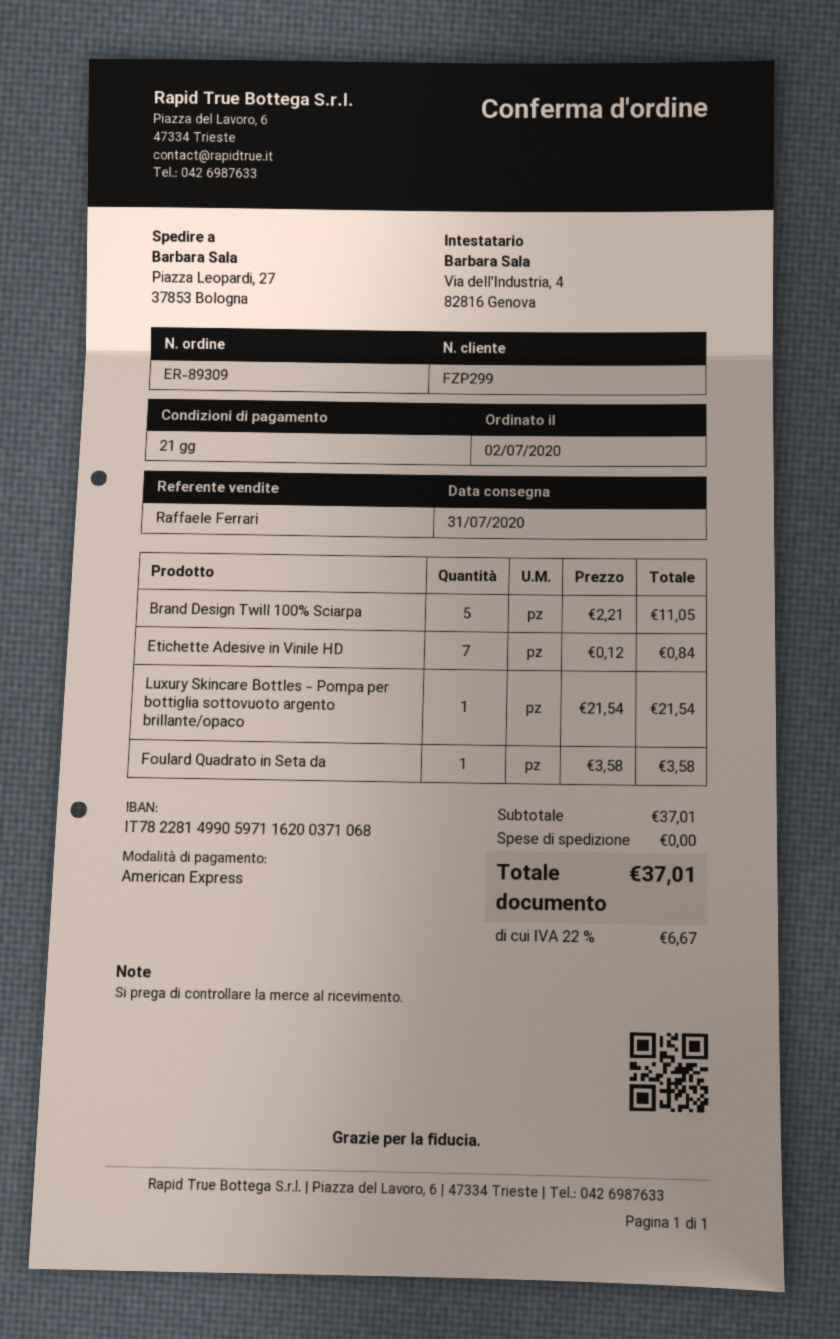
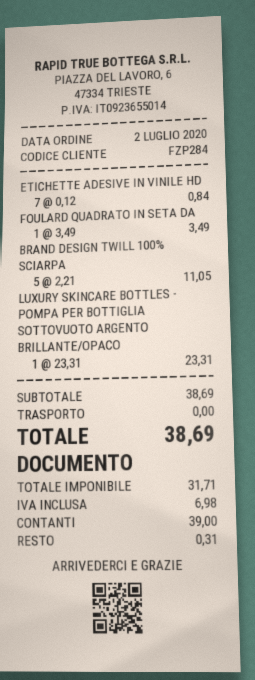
customer number: FZP299 -> FZP284
payment method: American Express -> cash
Luxury Skincare Bottles - Pompa per bottiglia sottovuoto argento brillante/opaco: 1 x 21.54 = 21.54 -> 1 x 23.31 = 23.31
Foulard Quadrato in Seta da: 1 x 3.58 = 3.58 -> 1 x 3.49 = 3.49
subtotal: 37.01 -> 38.69
tax: 6.67 -> 6.98
total: 37.01 -> 38.69

